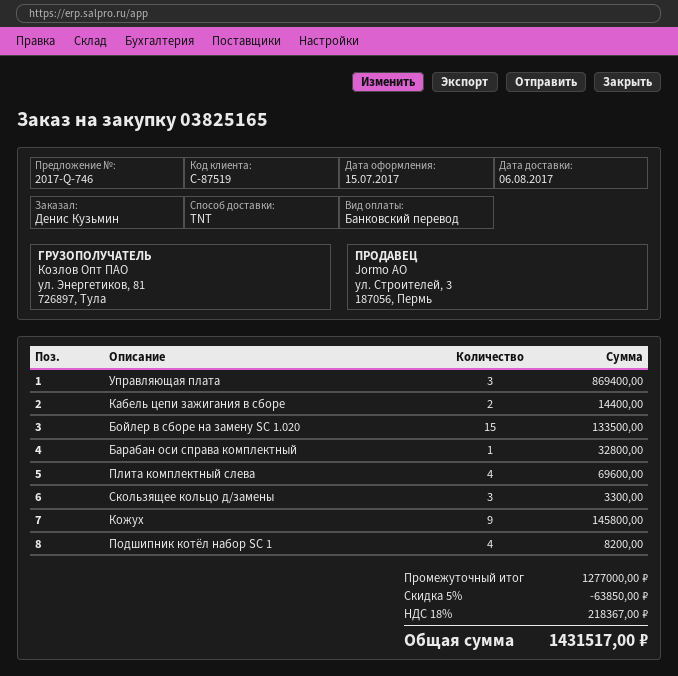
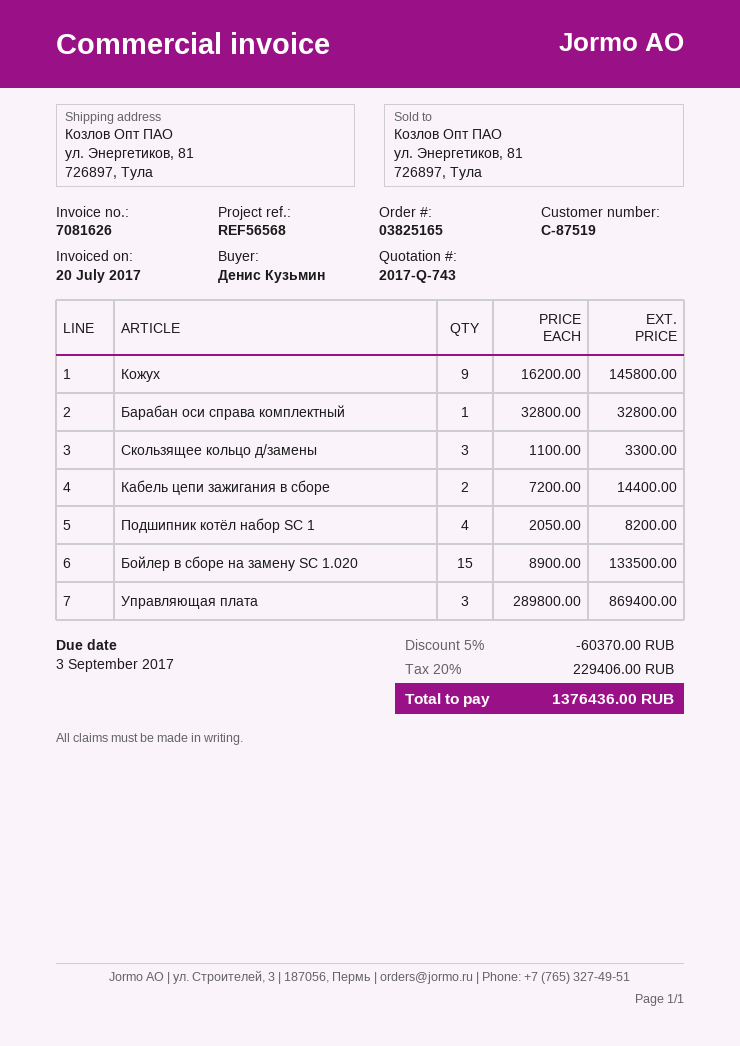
quote number: 2017-Q-746 -> 2017-Q-743
Плита комплектный слева: 4 for 69600.00 -> none
discount: 5% = 63850.00 -> 5% = 60370.00
tax: 18% = 218367.00 -> 20% = 229406.00
total: 1431517.00 -> 1376436.00

